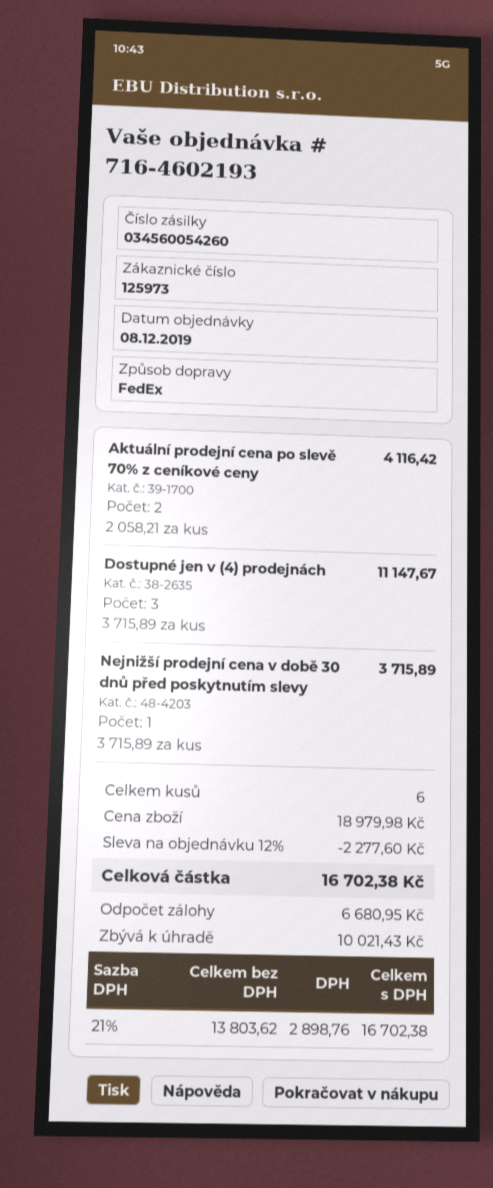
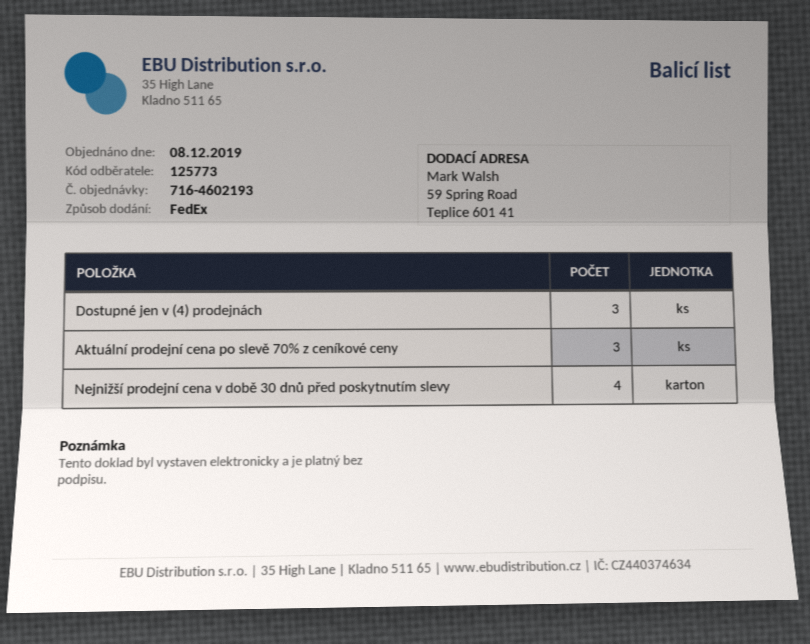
customer number: 125973 -> 125773
Aktuální prodejní cena po slevě 70% z ceníkové ceny: 2 -> 3
Nejnižší prodejní cena v době 30 dnů před poskytnutím slevy: 1 -> 4

